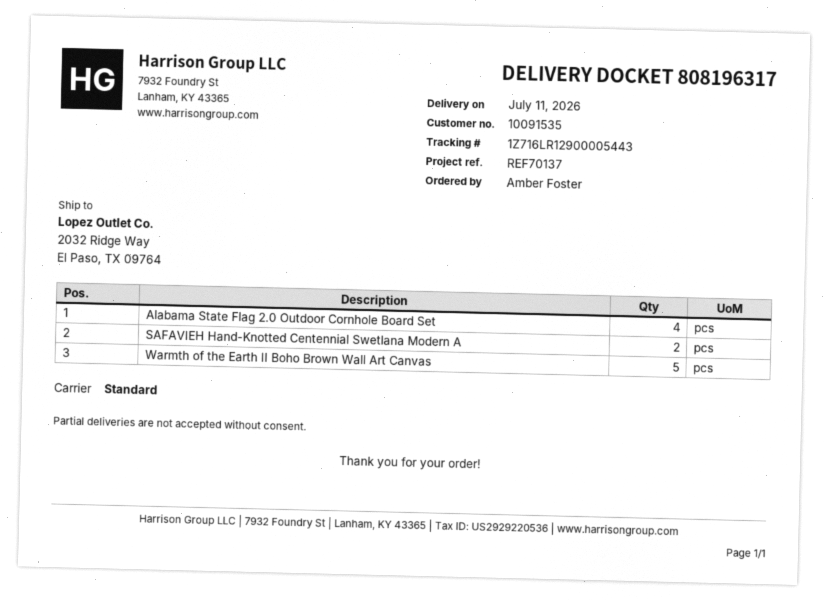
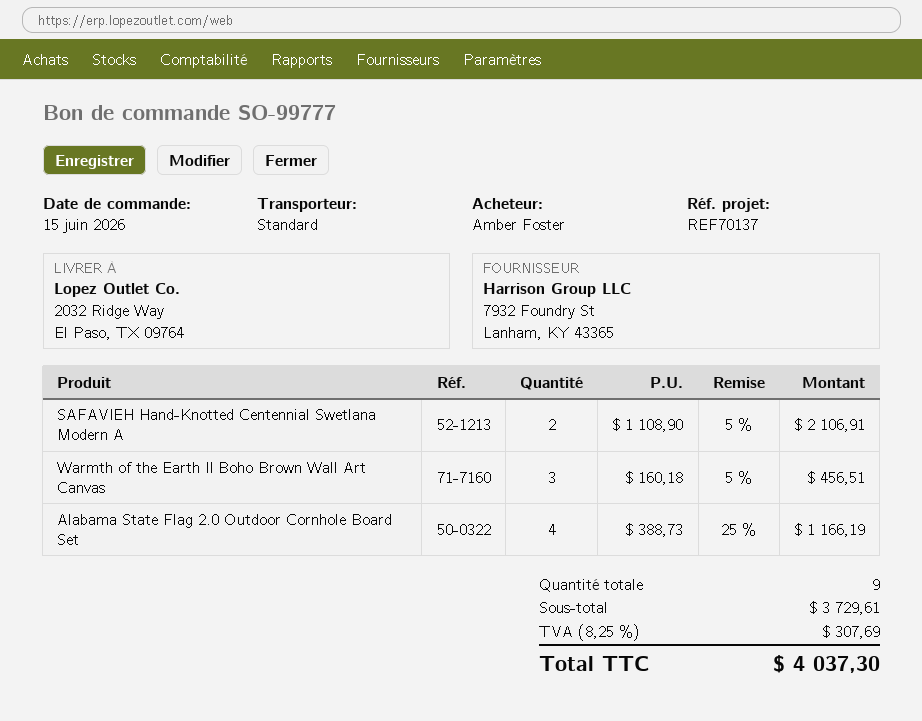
Warmth of the Earth II Boho Brown Wall Art Canvas: 5 -> 3

